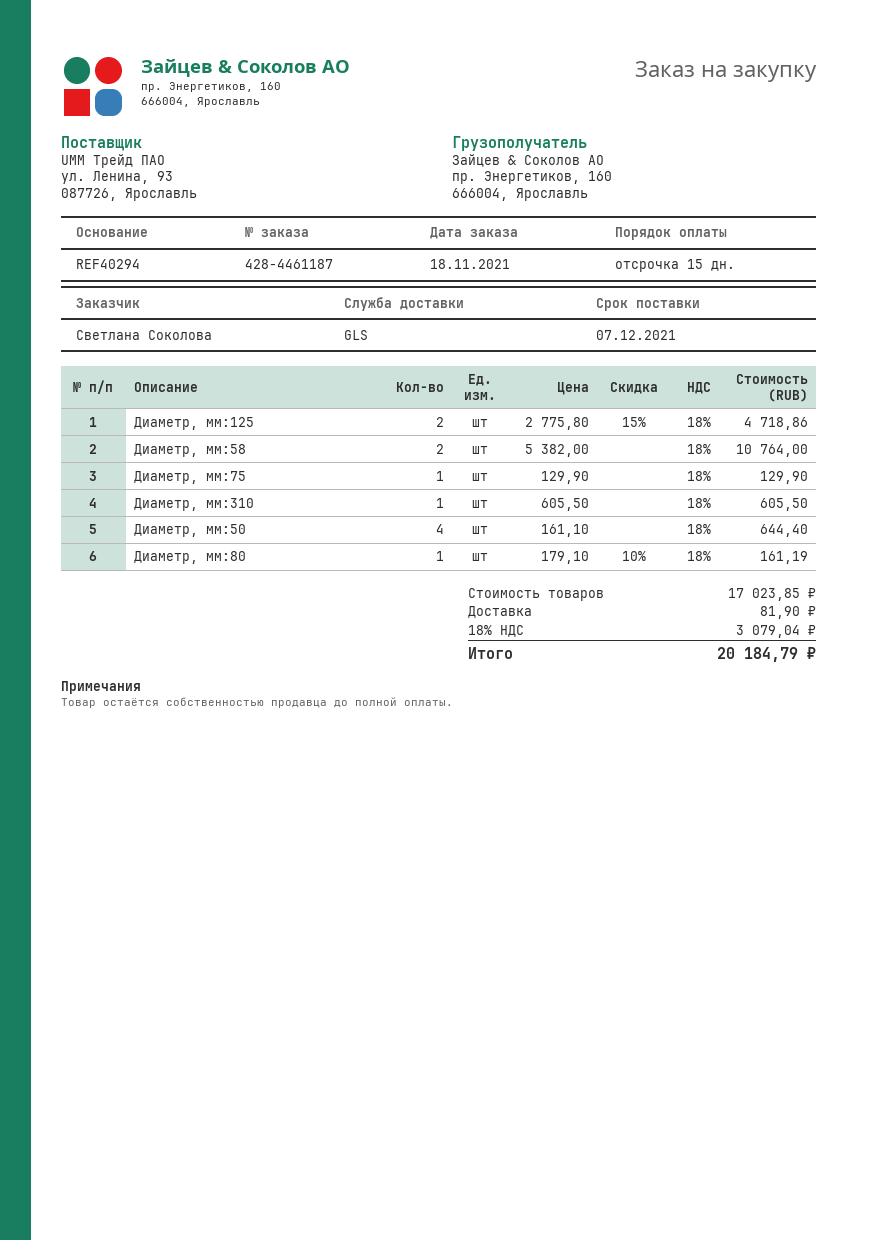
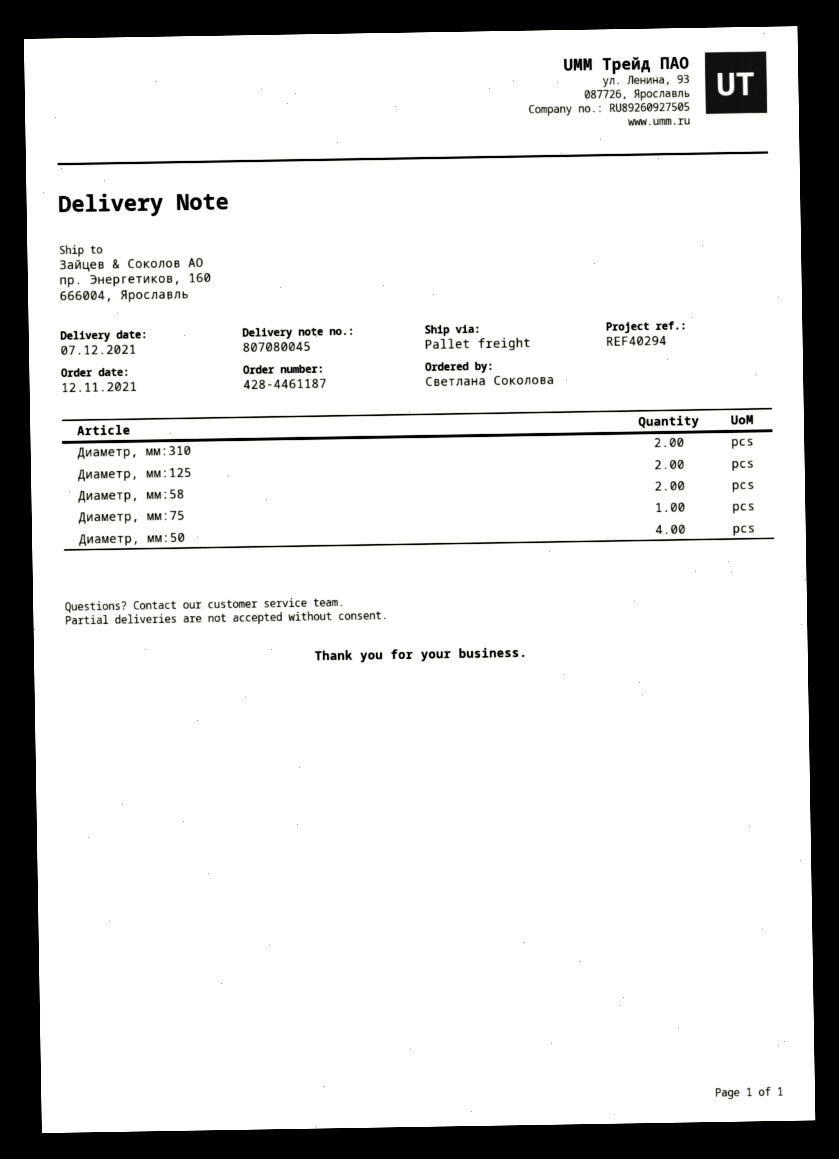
order date: 2021-11-18 -> 2021-11-12
shipping method: GLS -> pallet freight
Диаметр, мм:310: 1 -> 2
Диаметр, мм:80: 1 -> none

